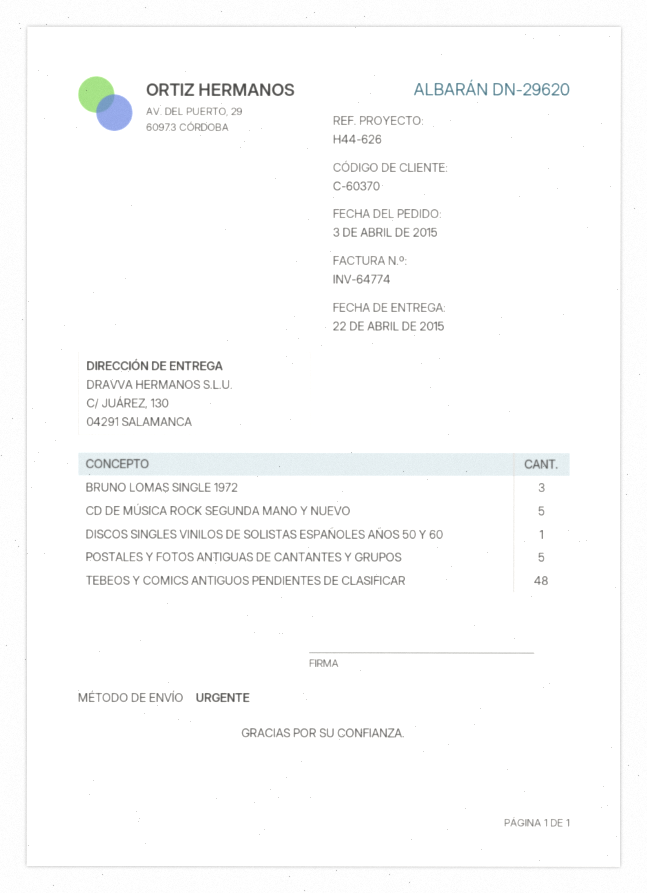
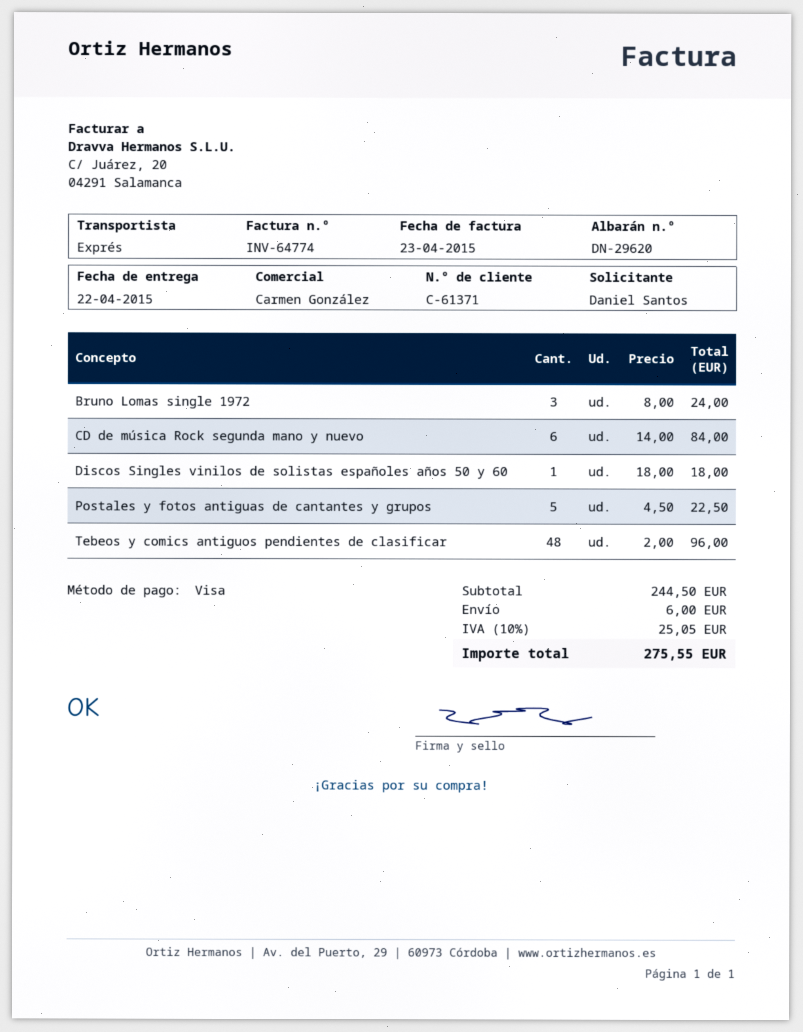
customer number: C-60370 -> C-61371
CD DE MÚSICA ROCK SEGUNDA MANO Y NUEVO: 5 -> 6

